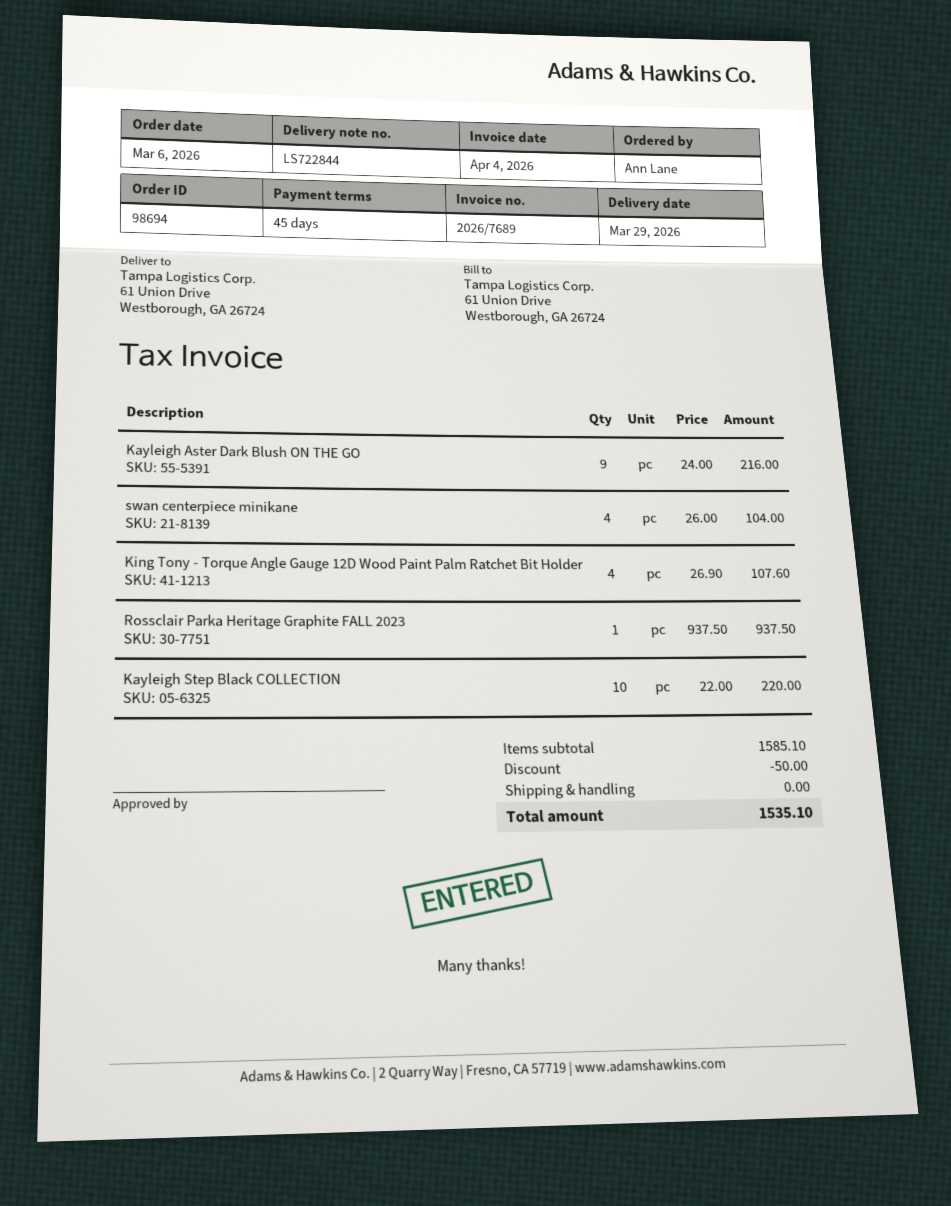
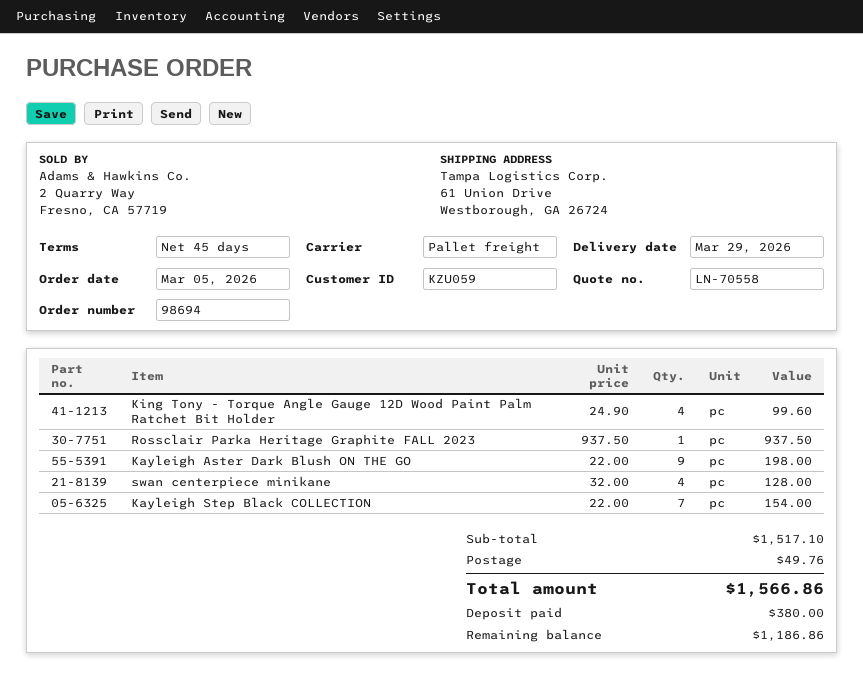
order date: 2026-03-06 -> 2026-03-05
Kayleigh Aster Dark Blush ON THE GO: 9 x 24.00 = 216.00 -> 9 x 22.00 = 198.00
swan centerpiece minikane: 4 x 26.00 = 104.00 -> 4 x 32.00 = 128.00
King Tony - Torque Angle Gauge 12D Wood Paint Palm Ratchet Bit Holder: 4 x 26.90 = 107.60 -> 4 x 24.90 = 99.60
Kayleigh Step Black COLLECTION: 10 x 22.00 = 220.00 -> 7 x 22.00 = 154.00
subtotal: 1585.10 -> 1517.10
discount: 50.00 -> none
shipping: 0.00 -> 49.76
total: 1535.10 -> 1566.86

